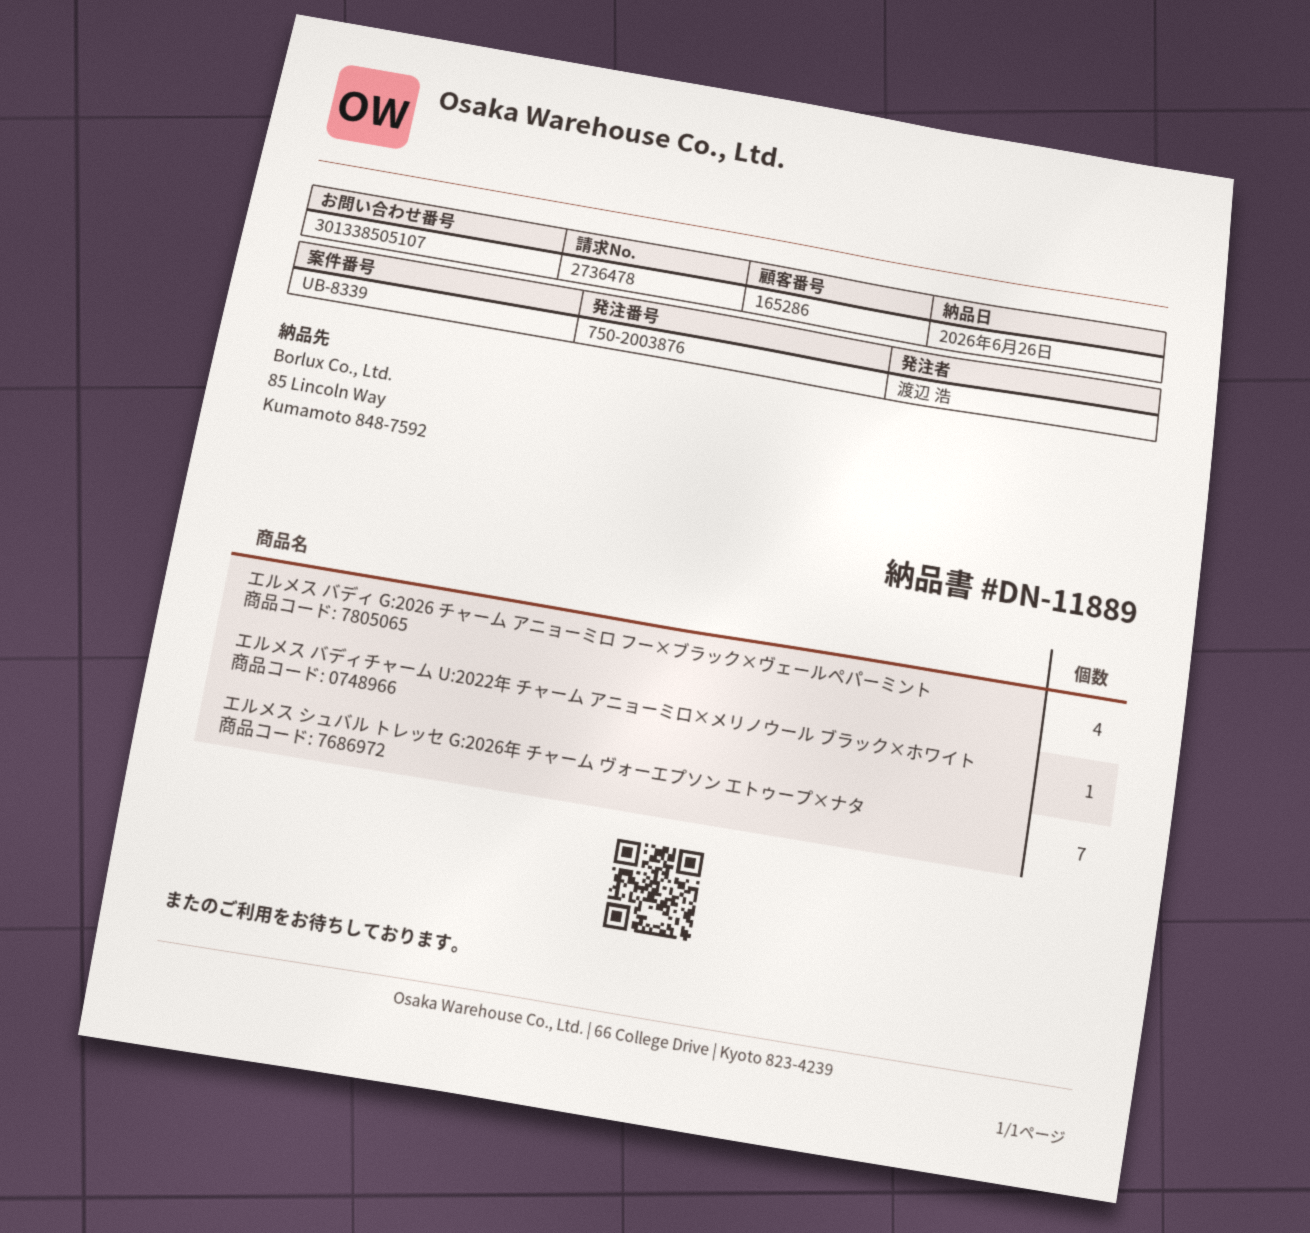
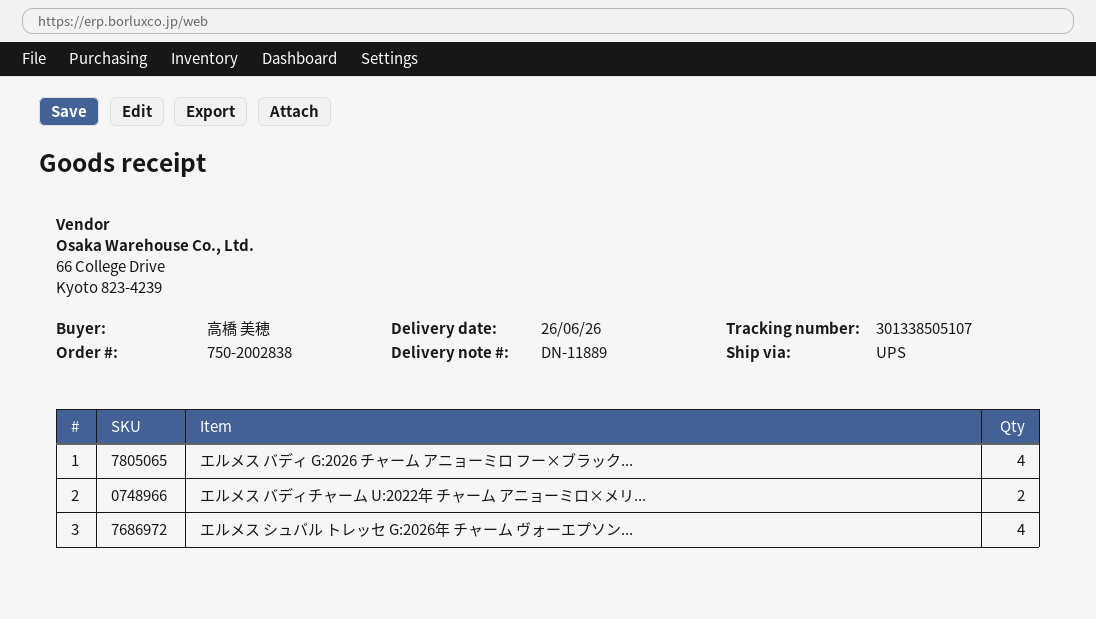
order number: 750-2003876 -> 750-2002838
ordered by: 渡辺 浩 -> 高橋 美穂
エルメス バディチャーム U:2022年 チャーム アニョーミロ×メリノウール ブラック×ホワイト: 1 -> 2
エルメス シュバル トレッセ G:2026年 チャーム ヴォーエプソン エトゥープ×ナタ: 7 -> 4

